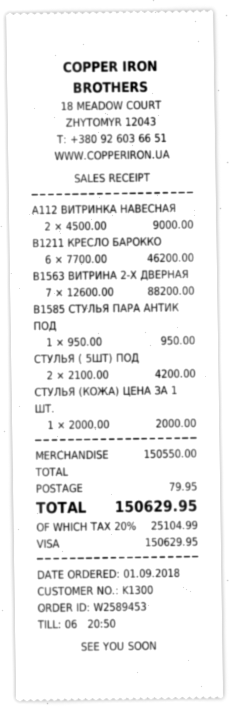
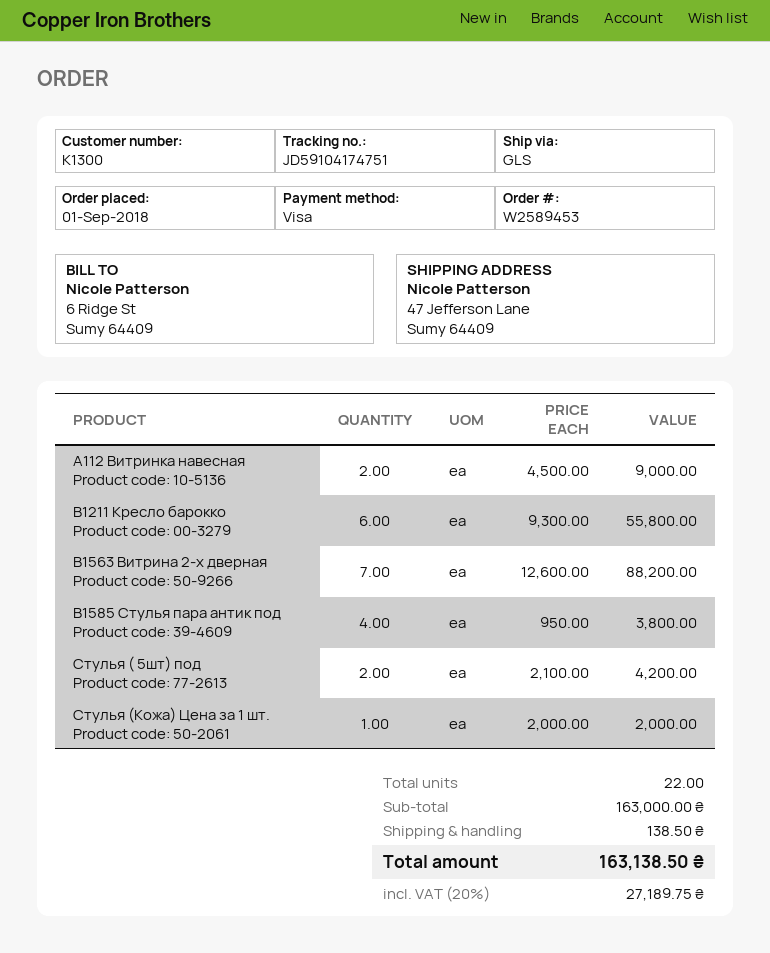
В1211 КРЕСЛО БАРОККО: 6 x 7700.00 = 46200.00 -> 6 x 9300.00 = 55800.00
В1585 СТУЛЬЯ ПАРА АНТИК ПОД: 1 x 950.00 = 950.00 -> 4 x 950.00 = 3800.00
subtotal: 150550.00 -> 163000.00
shipping: 79.95 -> 138.50
tax: 20% = 25104.99 -> 20% = 27189.75
total: 150629.95 -> 163138.50

